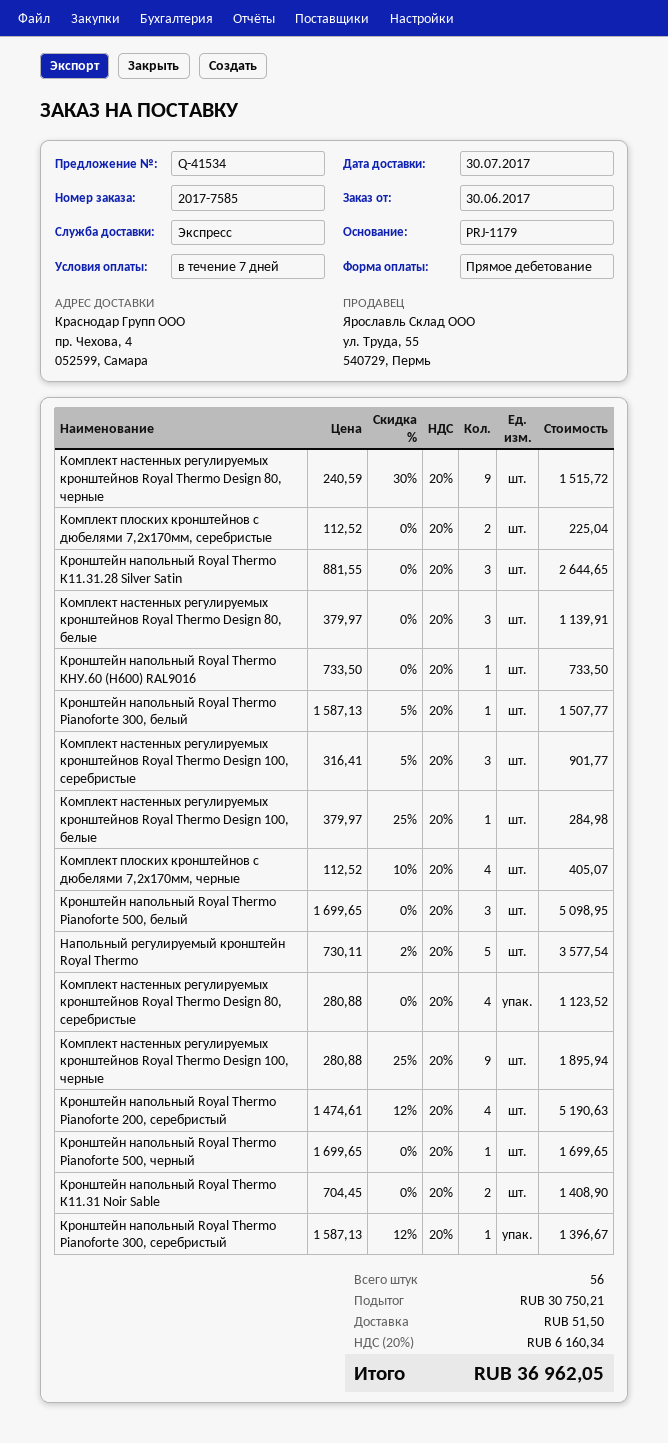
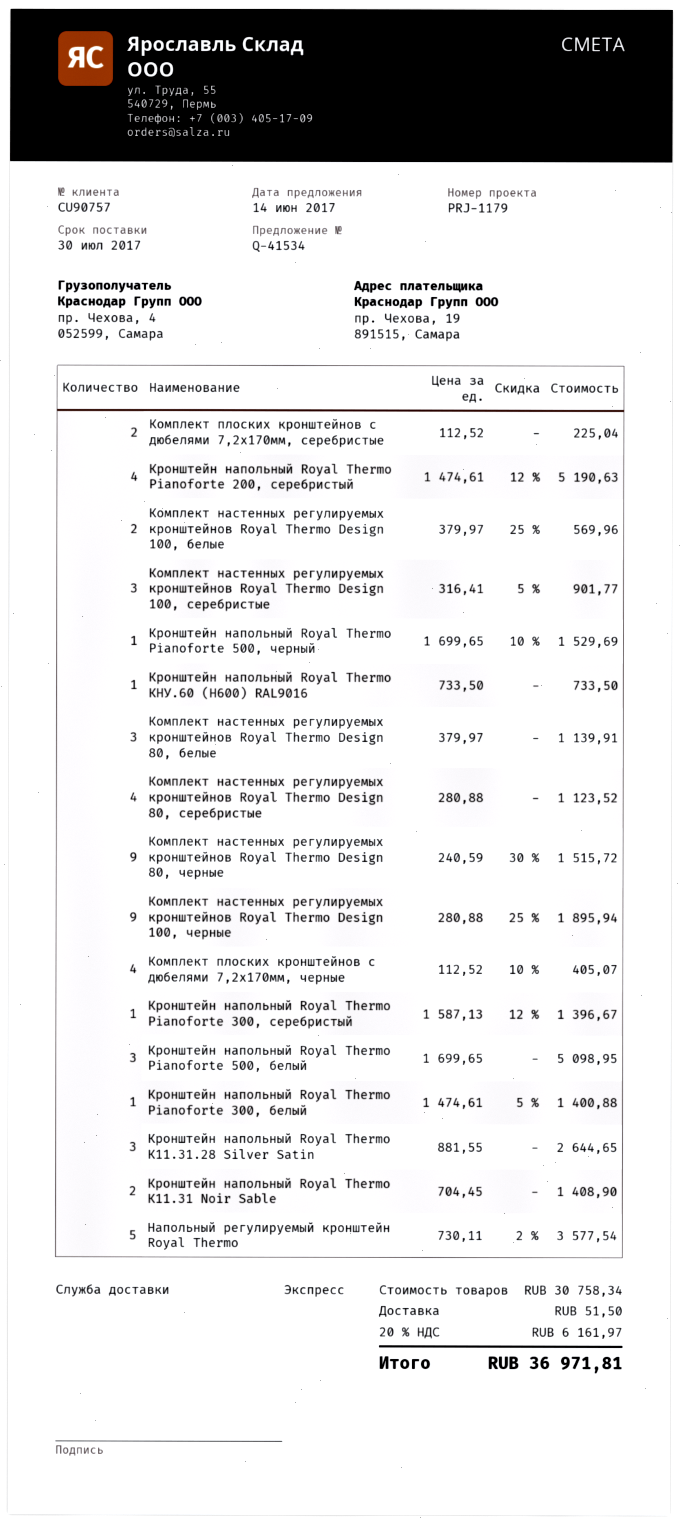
Кронштейн напольный Royal Thermo Pianoforte 300, белый: 1 x 1587.13 - 5% = 1507.77 -> 1 x 1474.61 - 5% = 1400.88
Комплект настенных регулируемых кронштейнов Royal Thermo Design 100, белые: 1 x 379.97 - 25% = 284.98 -> 2 x 379.97 - 25% = 569.96
Кронштейн напольный Royal Thermo Pianoforte 500, черный: 1 x 1699.65 = 1699.65 -> 1 x 1699.65 - 10% = 1529.69
subtotal: 30750.21 -> 30758.34
tax: 20% = 6160.34 -> 20% = 6161.97
total: 36962.05 -> 36971.81

